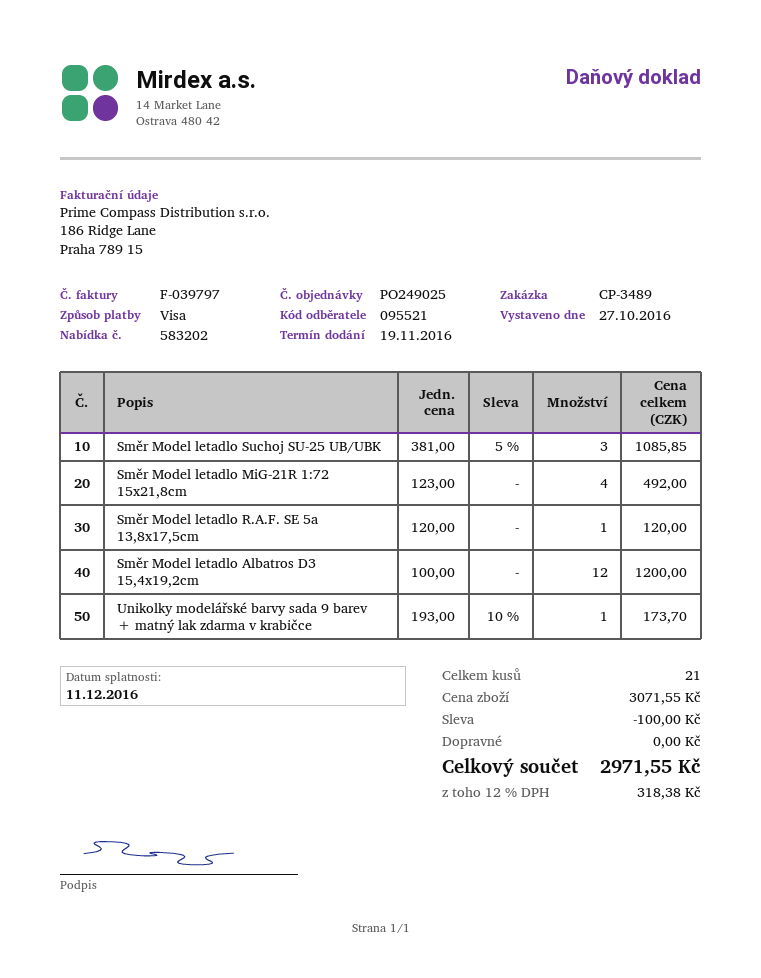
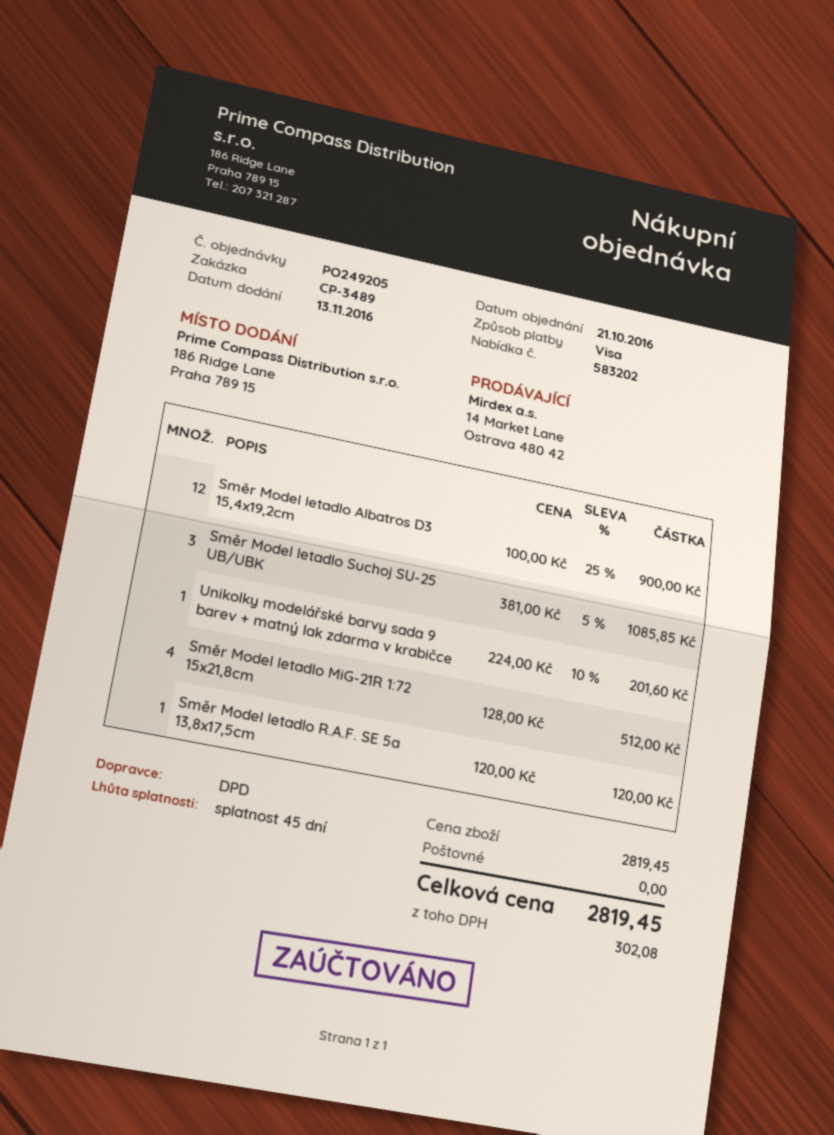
order number: PO249025 -> PO249205
delivery date: 2016-11-19 -> 2016-11-13
Směr Model letadlo MiG-21R 1:72 15x21,8cm: 4 x 123.00 = 492.00 -> 4 x 128.00 = 512.00
Směr Model letadlo Albatros D3 15,4x19,2cm: 12 x 100.00 = 1200.00 -> 12 x 100.00 - 25% = 900.00
Unikolky modelářské barvy sada 9 barev + matný lak zdarma v krabičce: 1 x 193.00 - 10% = 173.70 -> 1 x 224.00 - 10% = 201.60
subtotal: 3071.55 -> 2819.45
discount: 100.00 -> none
tax: 318.38 -> 302.08
total: 2971.55 -> 2819.45

